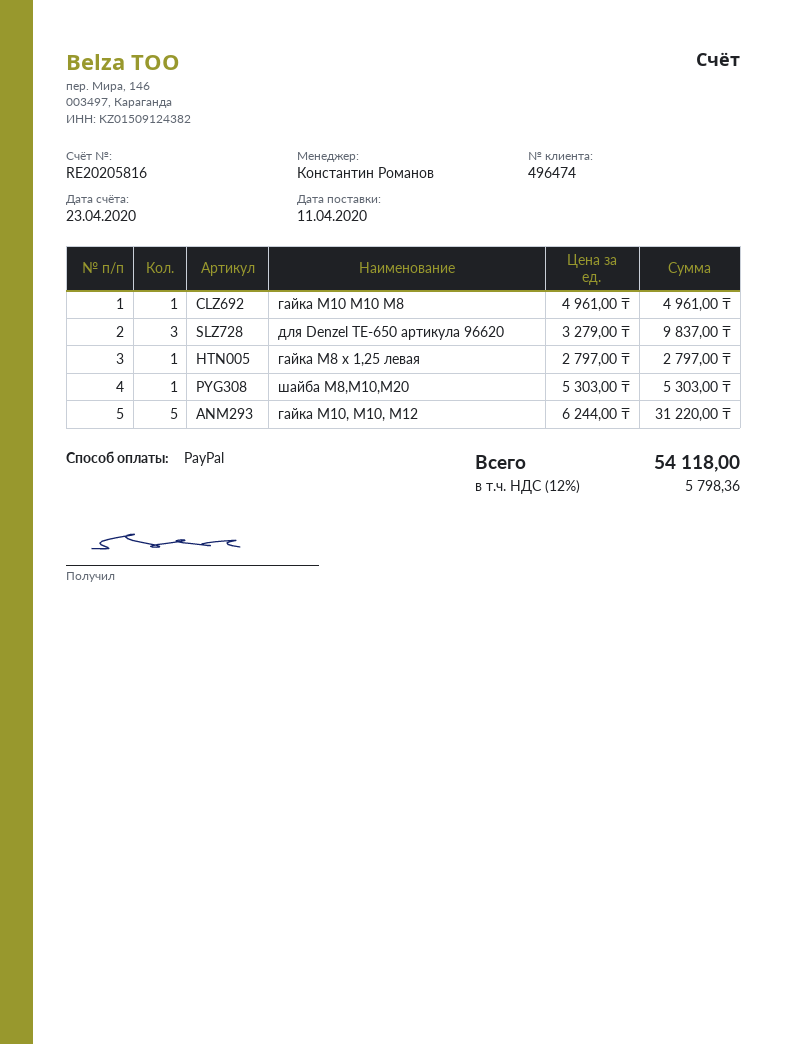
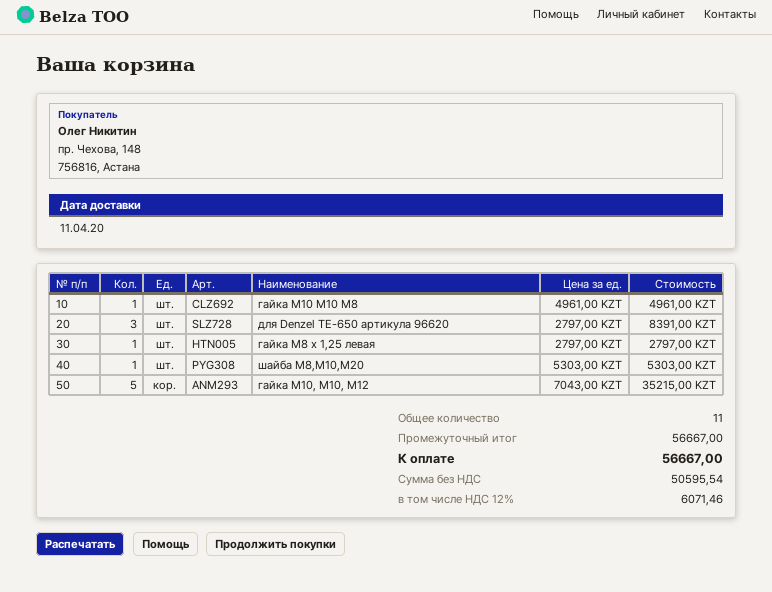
для Denzel TE-650 артикула 96620: 3 x 3279.00 = 9837.00 -> 3 x 2797.00 = 8391.00
гайка М10, М10, М12: 5 x 6244.00 = 31220.00 -> 5 x 7043.00 = 35215.00
tax: 12% = 5798.36 -> 12% = 6071.46
total: 54118.00 -> 56667.00

